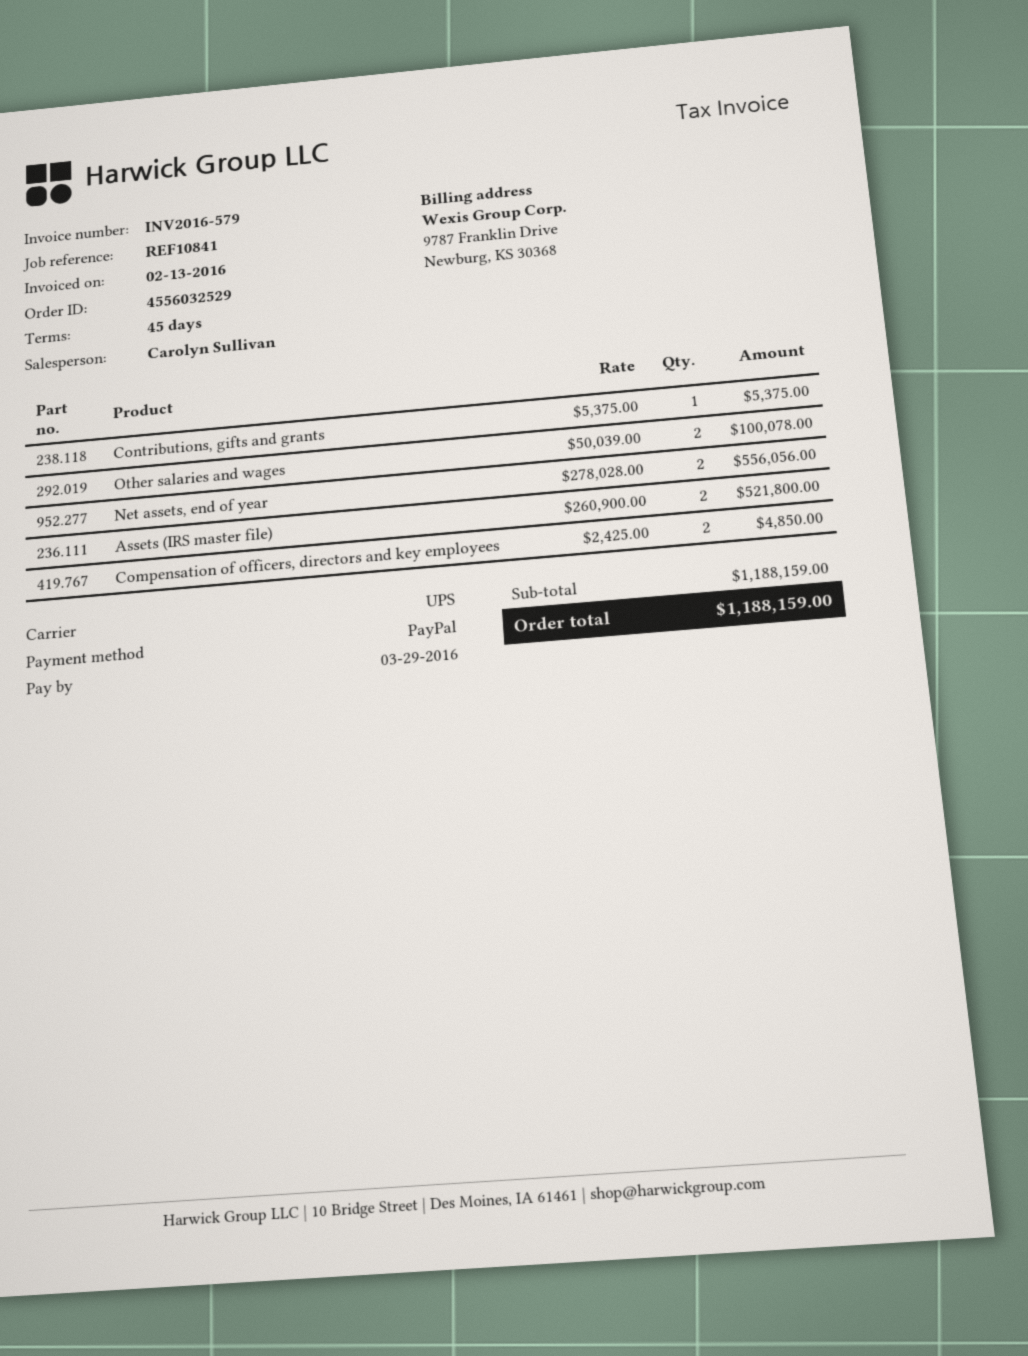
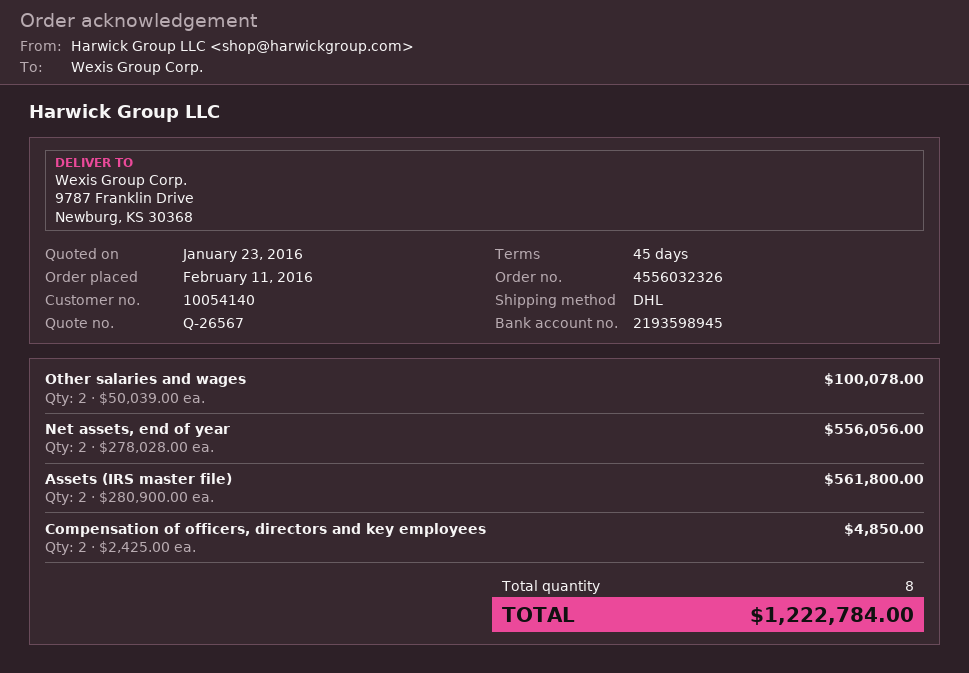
order number: 4556032529 -> 4556032326
shipping method: UPS -> DHL
Contributions, gifts and grants: 1 x 5375.00 = 5375.00 -> none
Assets (IRS master file): 2 x 260900.00 = 521800.00 -> 2 x 280900.00 = 561800.00
total: 1188159.00 -> 1222784.00

